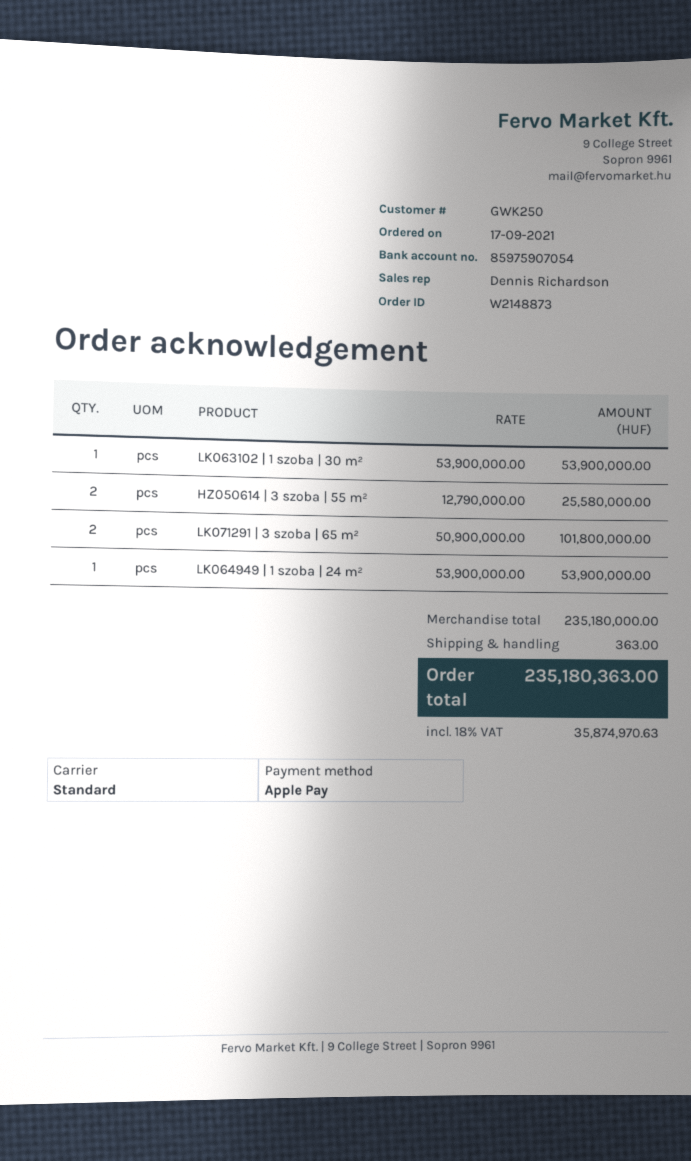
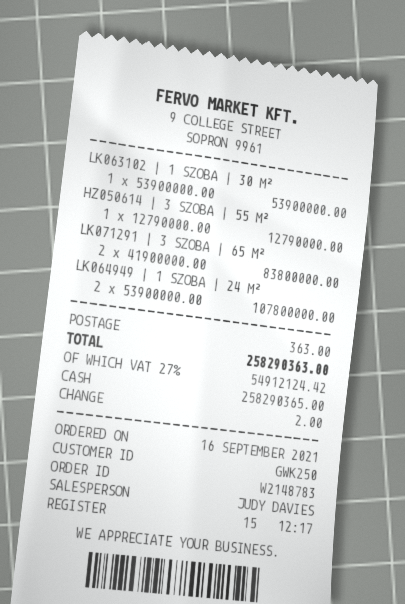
order number: W2148873 -> W2148783
order date: 2021-09-17 -> 2021-09-16
sales rep: Dennis Richardson -> JUDY DAVIES
payment method: Apple Pay -> cash
HZ050614 | 3 szoba | 55 m²: 2 x 12790000.00 = 25580000.00 -> 1 x 12790000.00 = 12790000.00
LK071291 | 3 szoba | 65 m²: 2 x 50900000.00 = 101800000.00 -> 2 x 41900000.00 = 83800000.00
LK064949 | 1 szoba | 24 m²: 1 x 53900000.00 = 53900000.00 -> 2 x 53900000.00 = 107800000.00
tax: 18% = 35874970.63 -> 27% = 54912124.42
total: 235180363.00 -> 258290363.00

